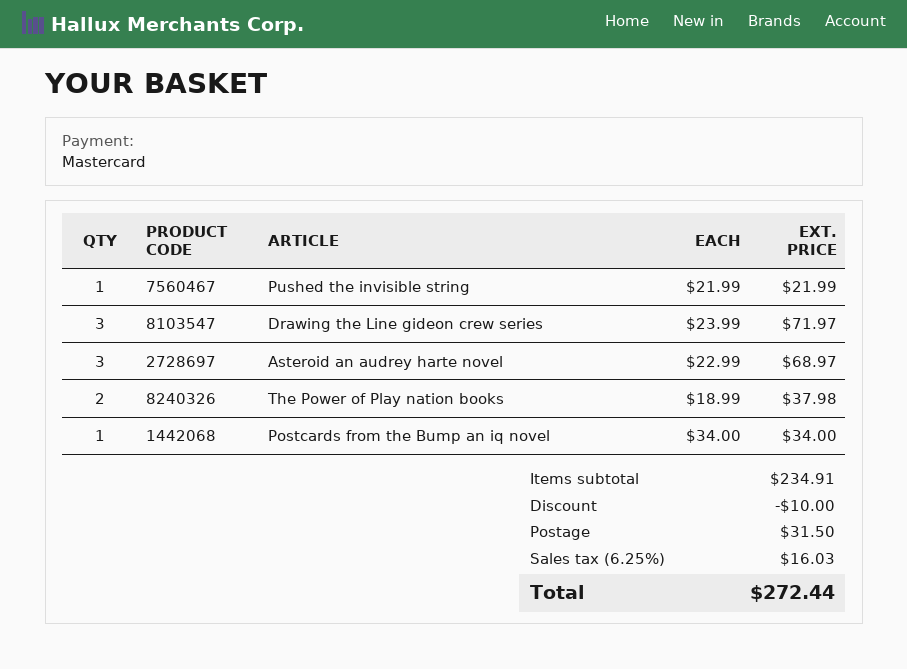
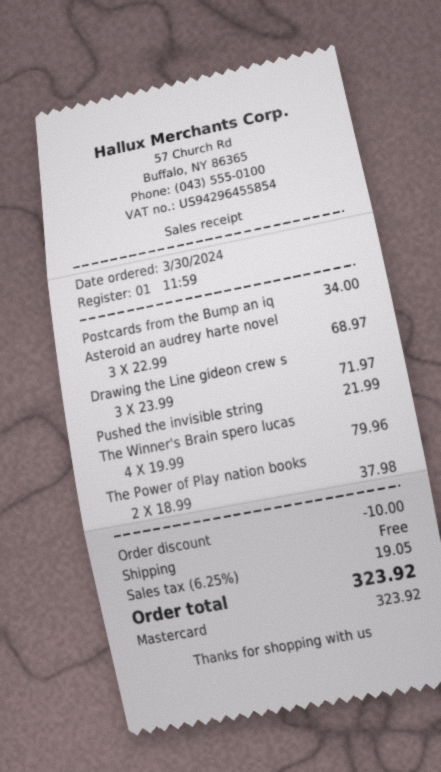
The Winner's Brain spero lucas: none -> 4 x 19.99 = 79.96
shipping: 31.50 -> 0.00
tax: 6.25% = 16.03 -> 6.25% = 19.05
total: 272.44 -> 323.92

